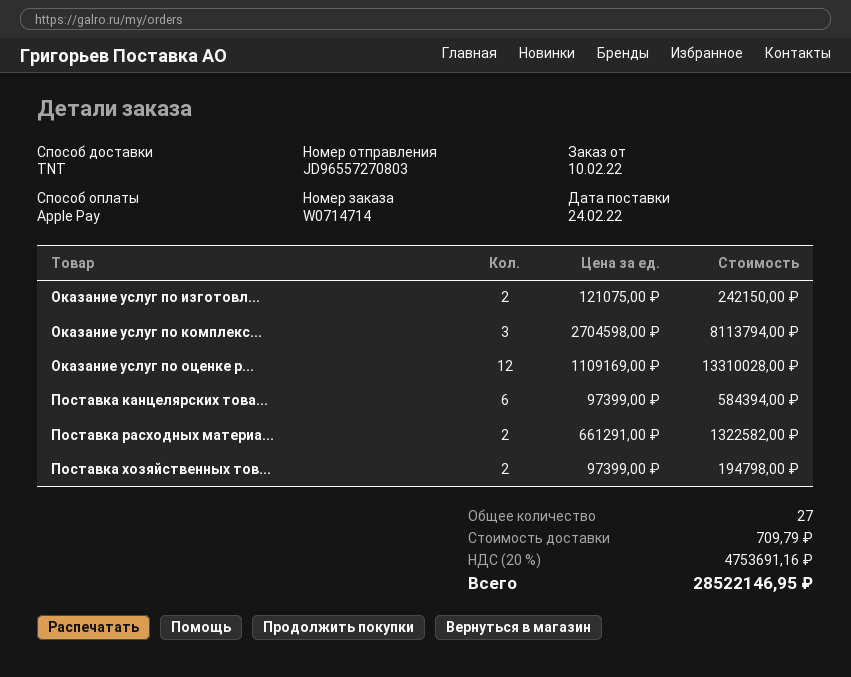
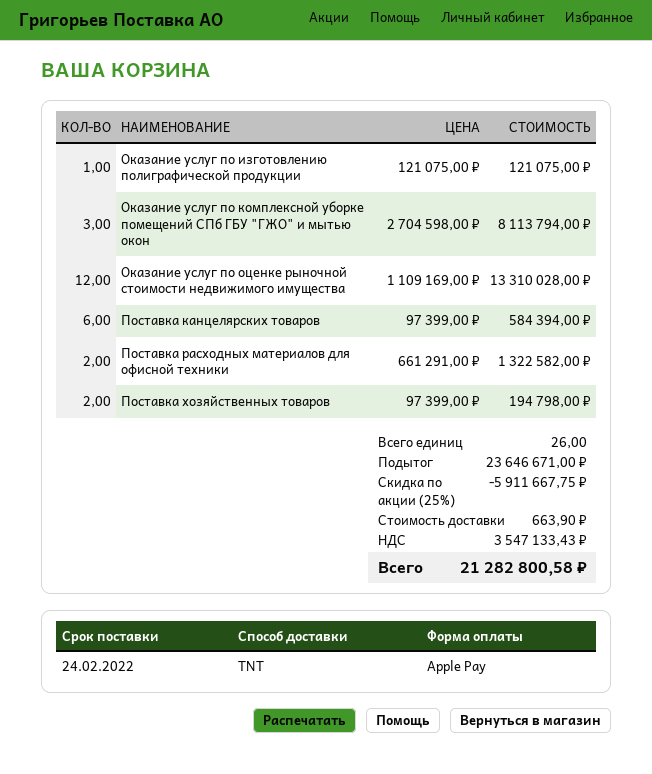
Оказание услуг по изготовл...: 2 x 121075.00 = 242150.00 -> 1 x 121075.00 = 121075.00
total quantity: 27 -> 26
discount: none -> 25% = 5911667.75
shipping: 709.79 -> 663.90
tax: 4753691.16 -> 3547133.43
total: 28522146.95 -> 21282800.58

